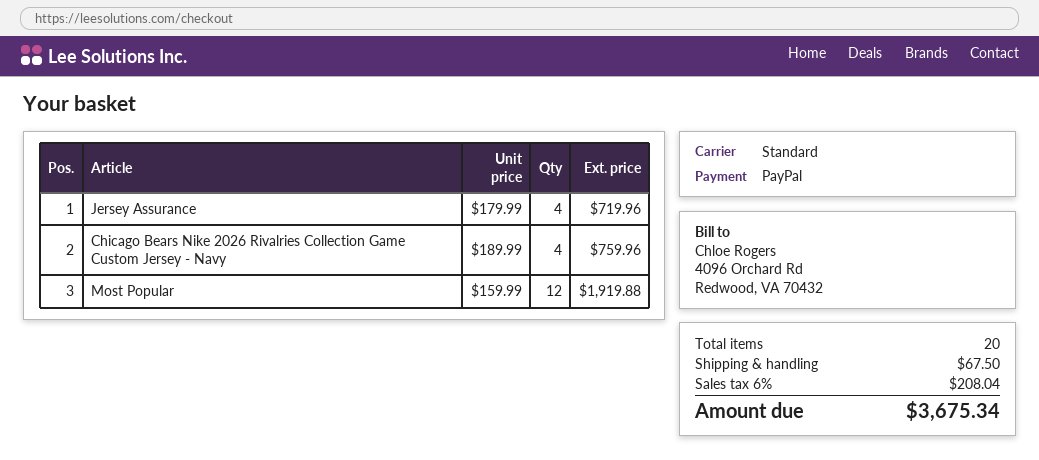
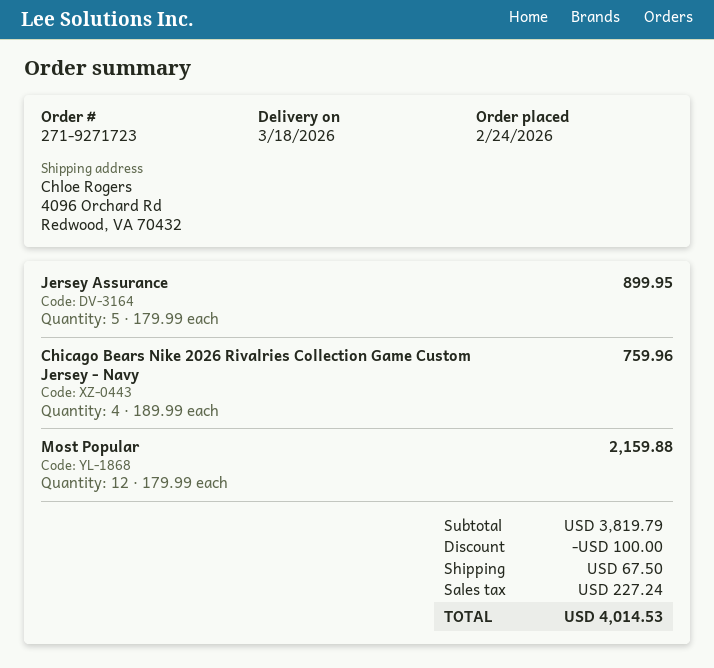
Jersey Assurance: 4 x 179.99 = 719.96 -> 5 x 179.99 = 899.95
Most Popular: 12 x 159.99 = 1919.88 -> 12 x 179.99 = 2159.88
discount: none -> 100.00
tax: 208.04 -> 227.24
total: 3675.34 -> 4014.53

